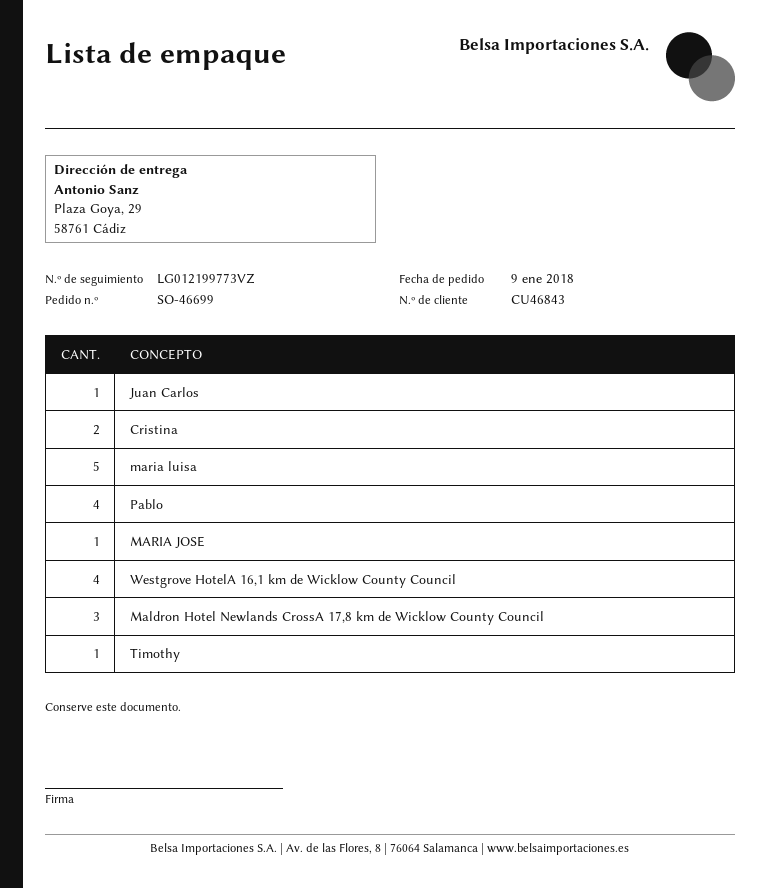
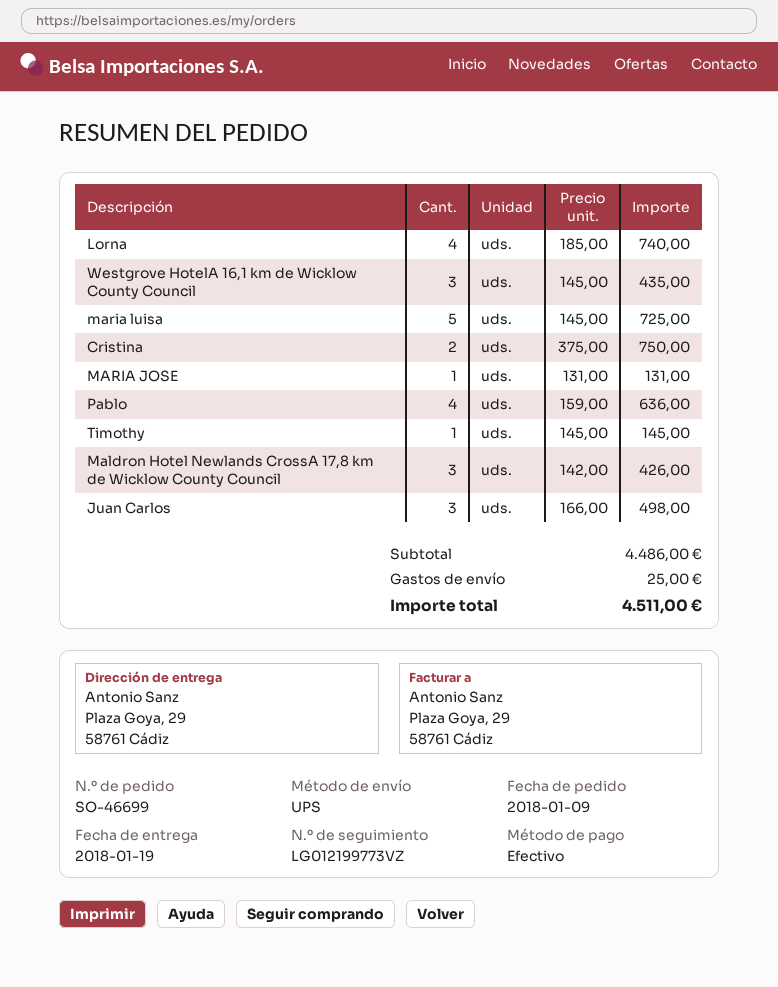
Juan Carlos: 1 -> 3
Westgrove HotelA 16,1 km de Wicklow County Council: 4 -> 3
Lorna: none -> 4

